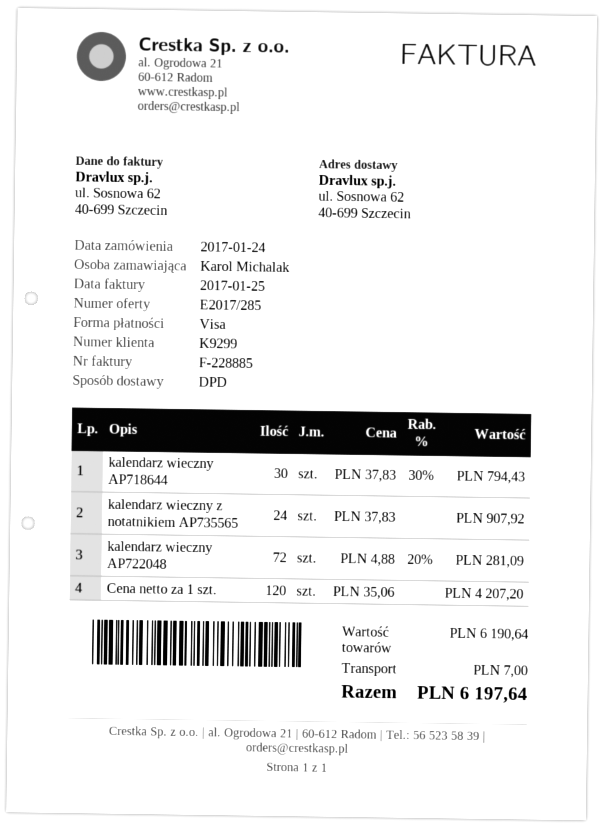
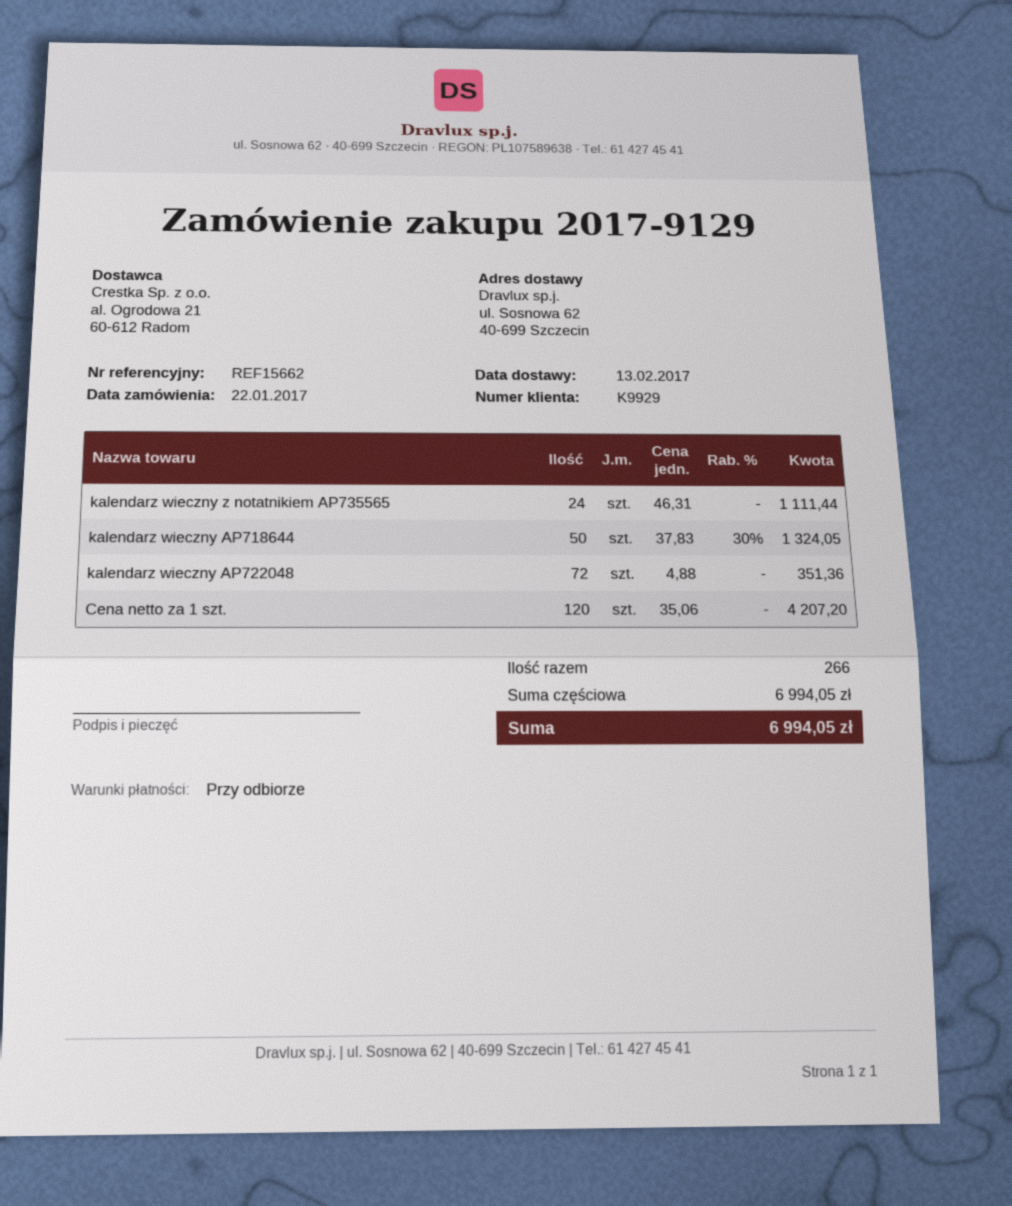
order date: 2017-01-24 -> 2017-01-22
customer number: K9299 -> K9929
kalendarz wieczny AP718644: 30 x 37.83 - 30% = 794.43 -> 50 x 37.83 - 30% = 1324.05
kalendarz wieczny z notatnikiem AP735565: 24 x 37.83 = 907.92 -> 24 x 46.31 = 1111.44
kalendarz wieczny AP722048: 72 x 4.88 - 20% = 281.09 -> 72 x 4.88 = 351.36
subtotal: 6190.64 -> 6994.05
shipping: 7.00 -> none
total: 6197.64 -> 6994.05

